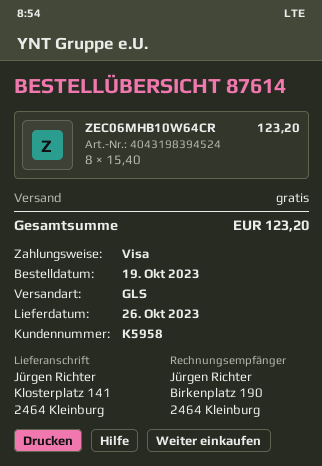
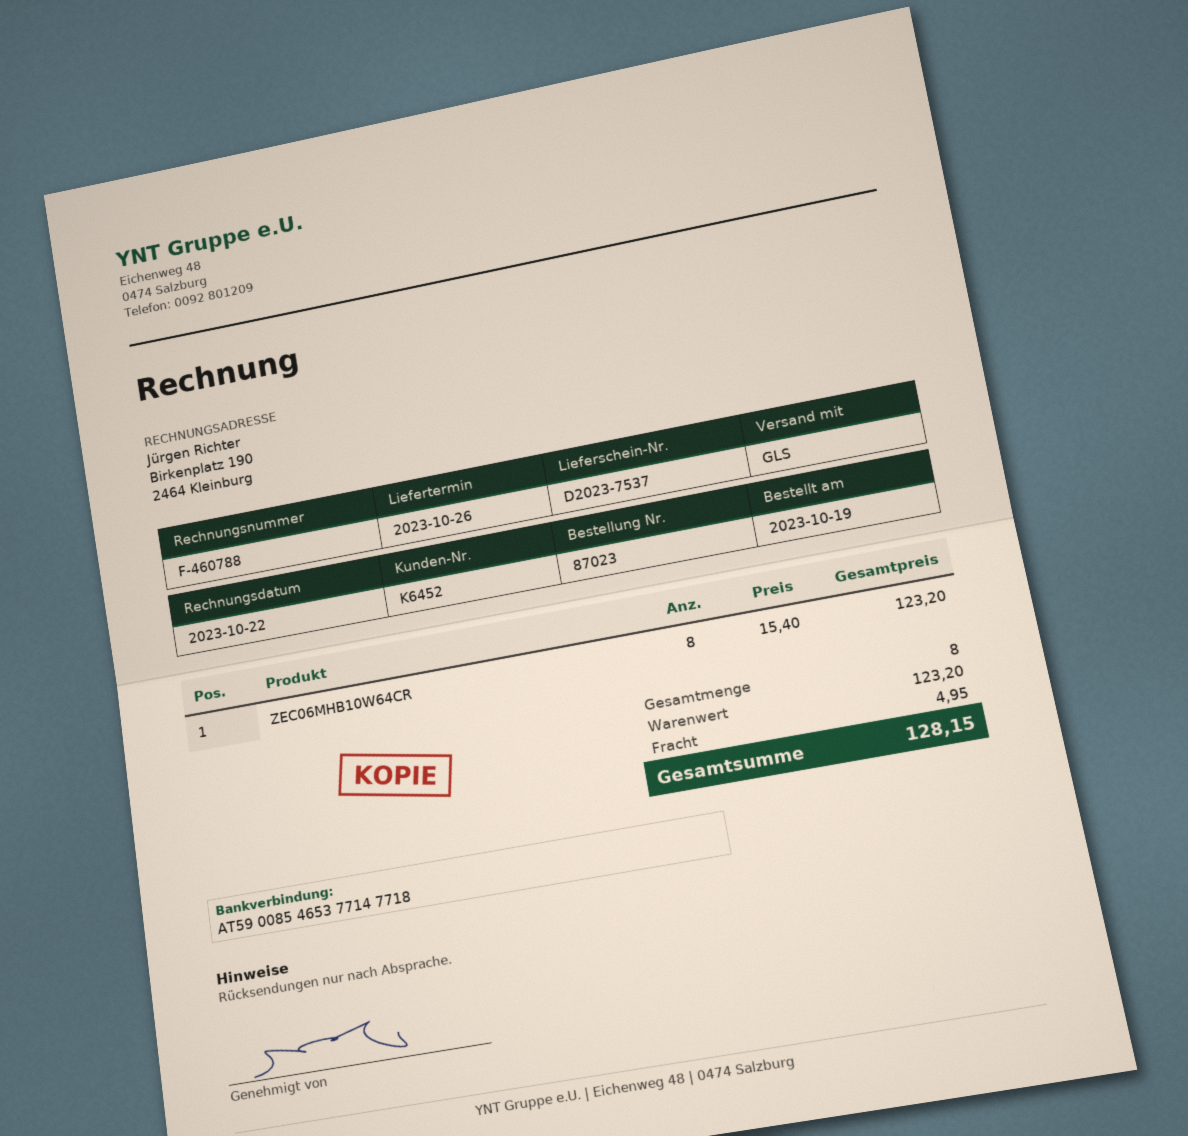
order number: 87614 -> 87023
customer number: K5958 -> K6452
shipping: 0.00 -> 4.95
total: 123.20 -> 128.15

